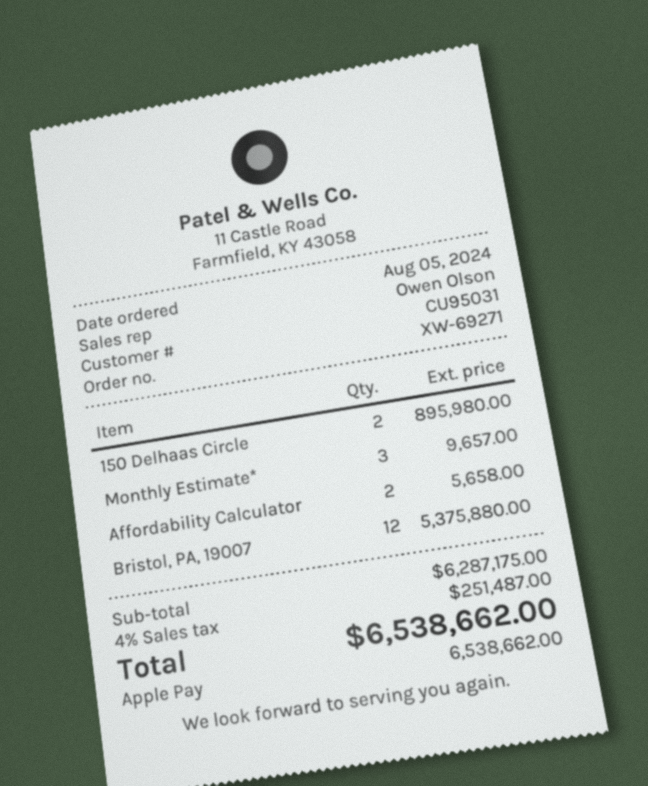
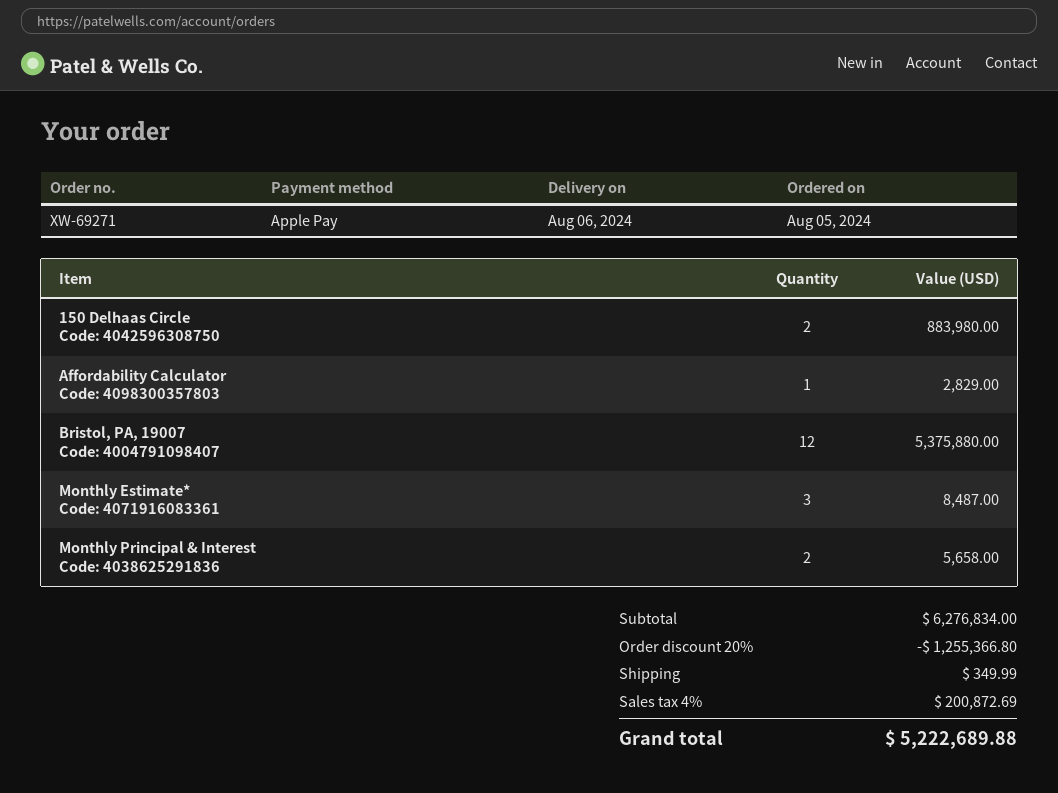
150 Delhaas Circle: 2 for 895980.00 -> 2 for 883980.00
Monthly Estimate*: 3 for 9657.00 -> 3 for 8487.00
Affordability Calculator: 2 for 5658.00 -> 1 for 2829.00
Monthly Principal & Interest: none -> 2 for 5658.00
subtotal: 6287175.00 -> 6276834.00
discount: none -> 20% = 1255366.80
shipping: none -> 349.99
tax: 4% = 251487.00 -> 4% = 200872.69
total: 6538662.00 -> 5222689.88

